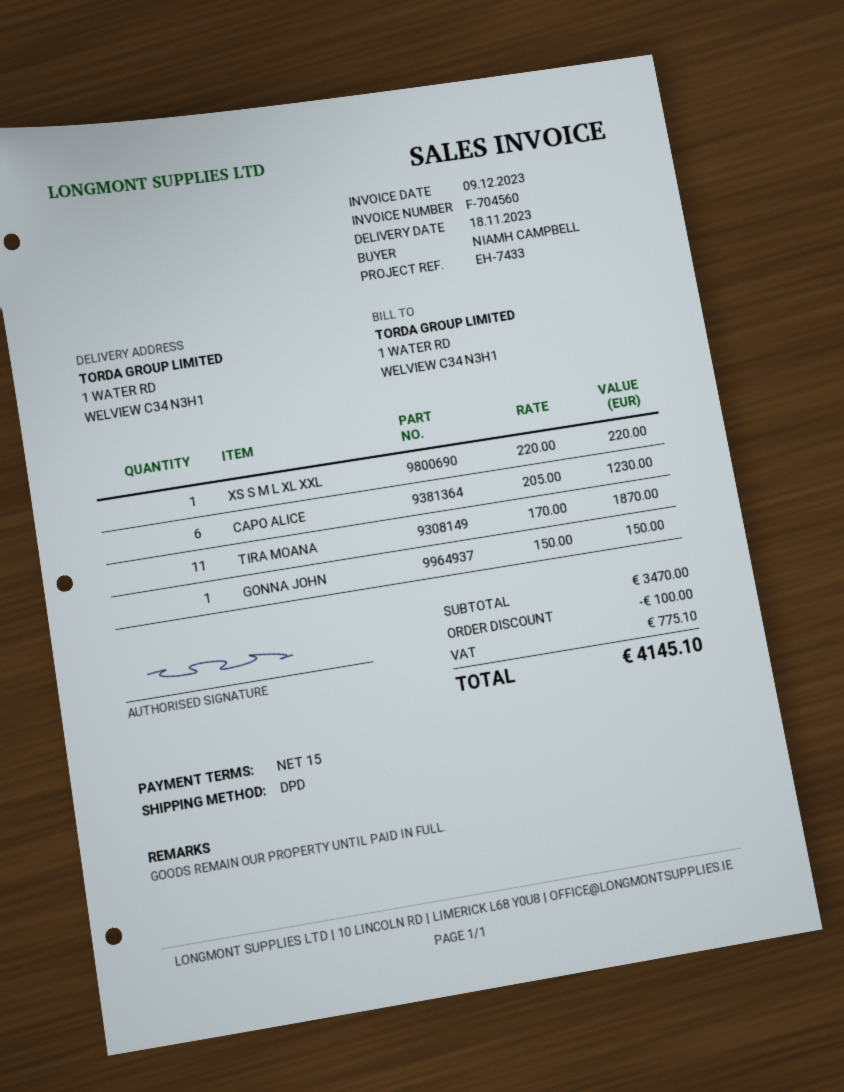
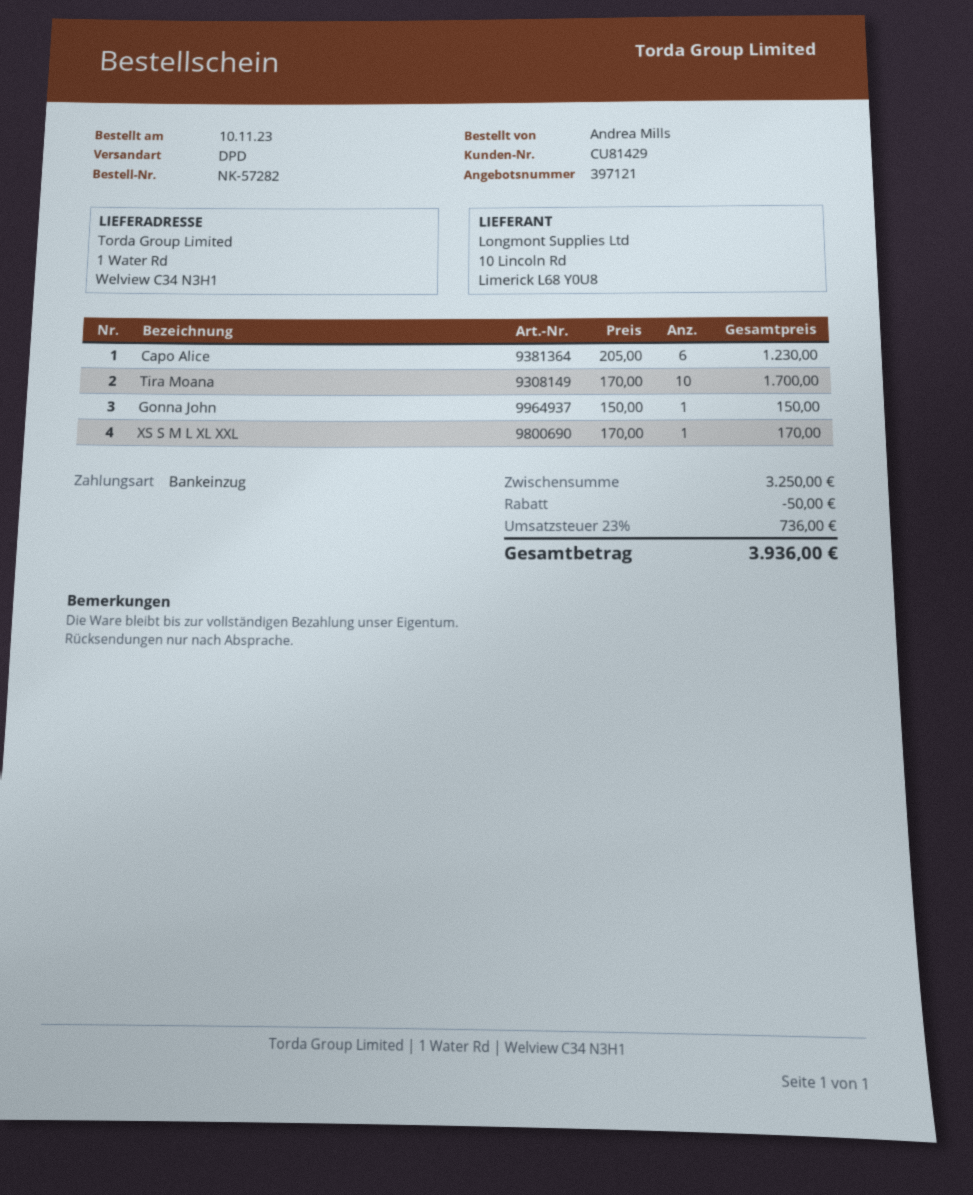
ordered by: NIAMH CAMPBELL -> Andrea Mills
XS S M L XL XXL: 1 x 220.00 = 220.00 -> 1 x 170.00 = 170.00
TIRA MOANA: 11 x 170.00 = 1870.00 -> 10 x 170.00 = 1700.00
subtotal: 3470.00 -> 3250.00
discount: 100.00 -> 50.00
tax: 775.10 -> 736.00
total: 4145.10 -> 3936.00

